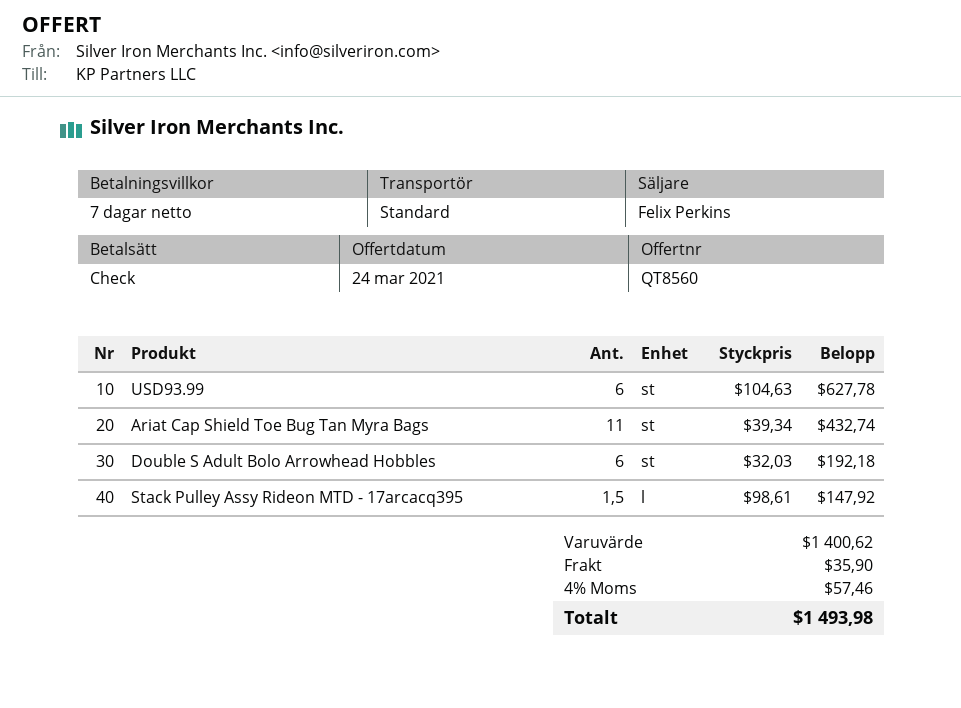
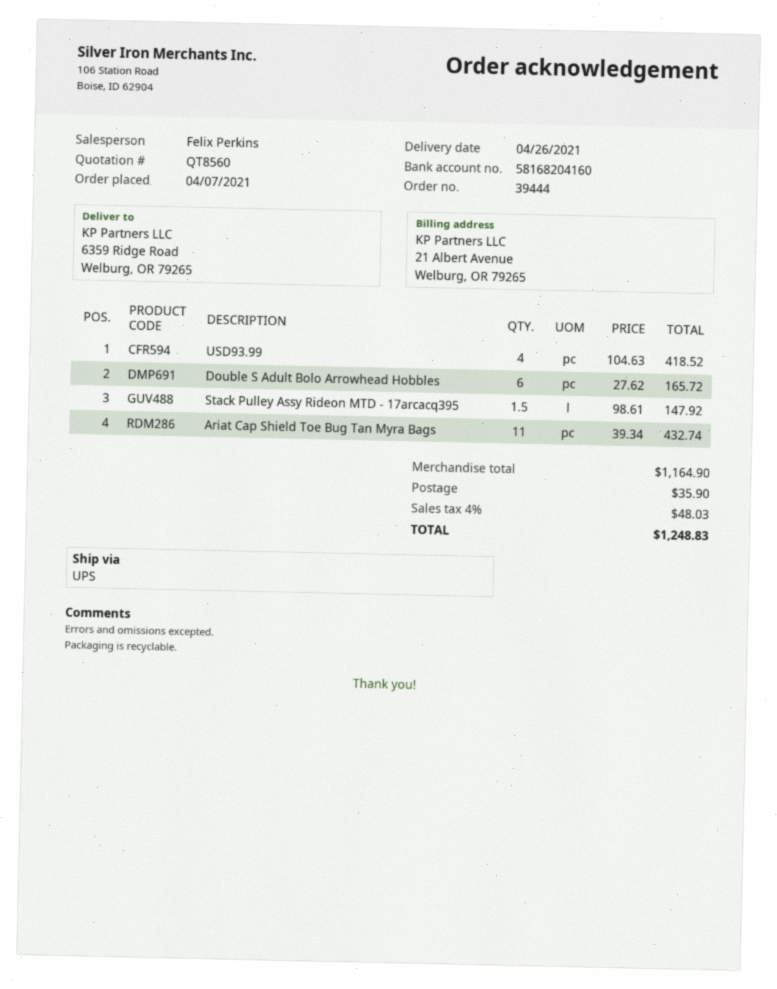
shipping method: standard -> UPS
USD93.99: 6 x 104.63 = 627.78 -> 4 x 104.63 = 418.52
Double S Adult Bolo Arrowhead Hobbles: 6 x 32.03 = 192.18 -> 6 x 27.62 = 165.72
subtotal: 1400.62 -> 1164.90
tax: 4% = 57.46 -> 4% = 48.03
total: 1493.98 -> 1248.83

